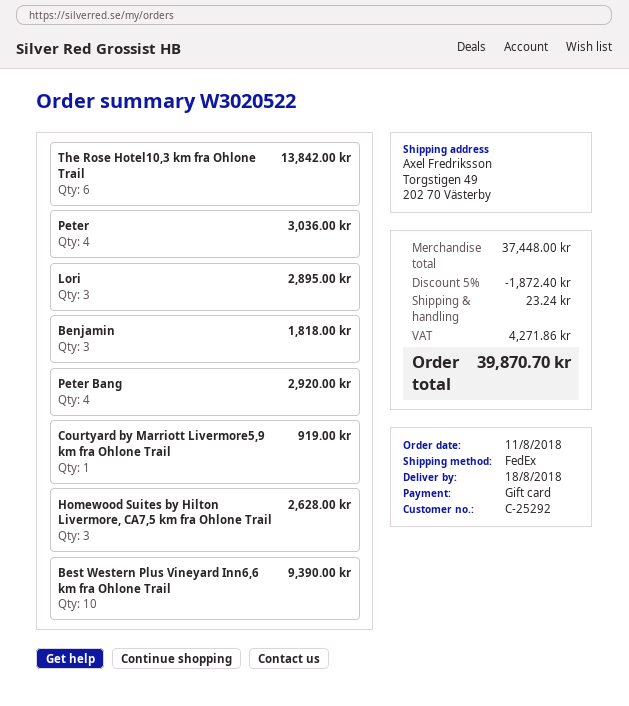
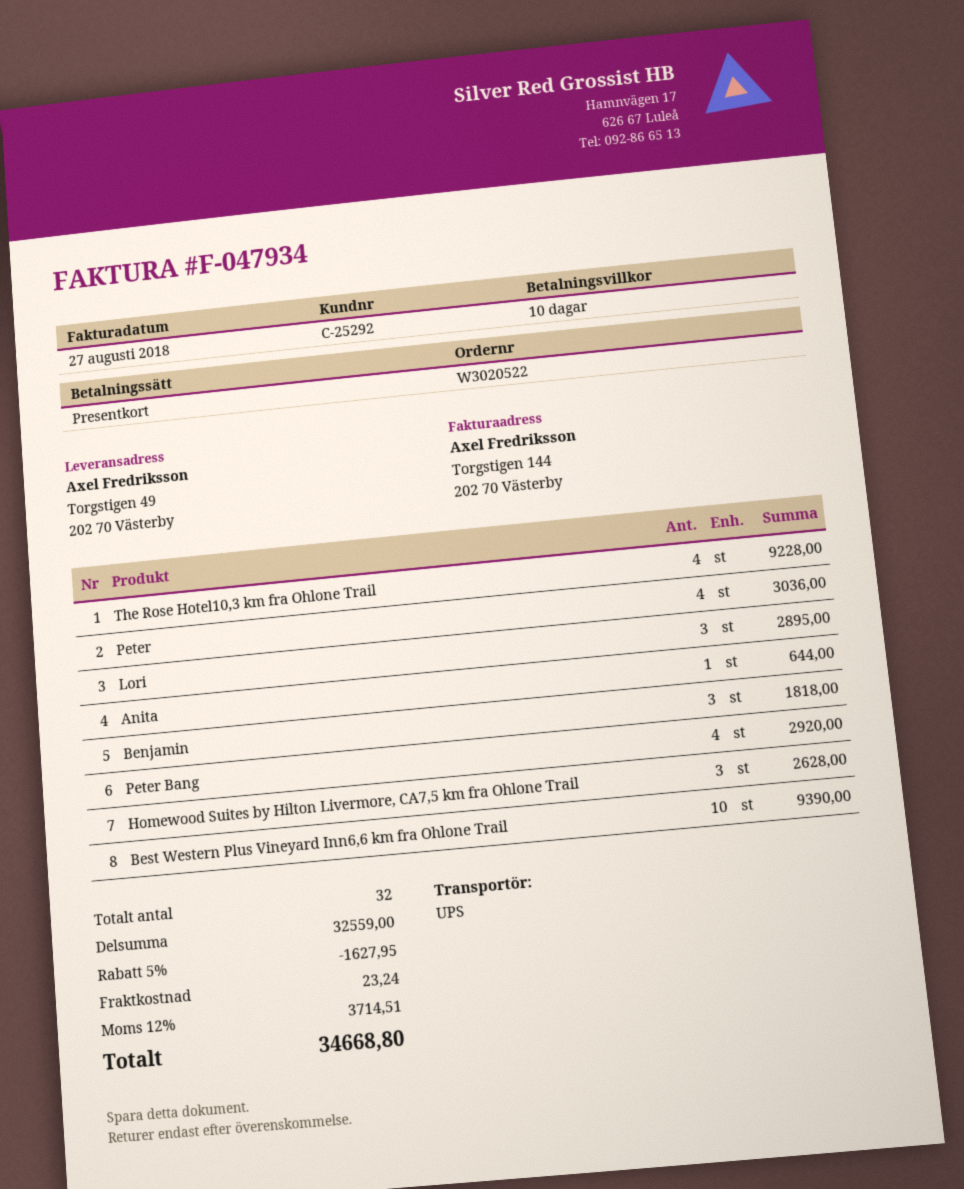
shipping method: FedEx -> UPS
The Rose Hotel10,3 km fra Ohlone Trail: 6 for 13842.00 -> 4 for 9228.00
Courtyard by Marriott Livermore5,9 km fra Ohlone Trail: 1 for 919.00 -> none
Anita: none -> 1 for 644.00
subtotal: 37448.00 -> 32559.00
discount: 5% = 1872.40 -> 5% = 1627.95
tax: 4271.86 -> 3714.51
total: 39870.70 -> 34668.80

